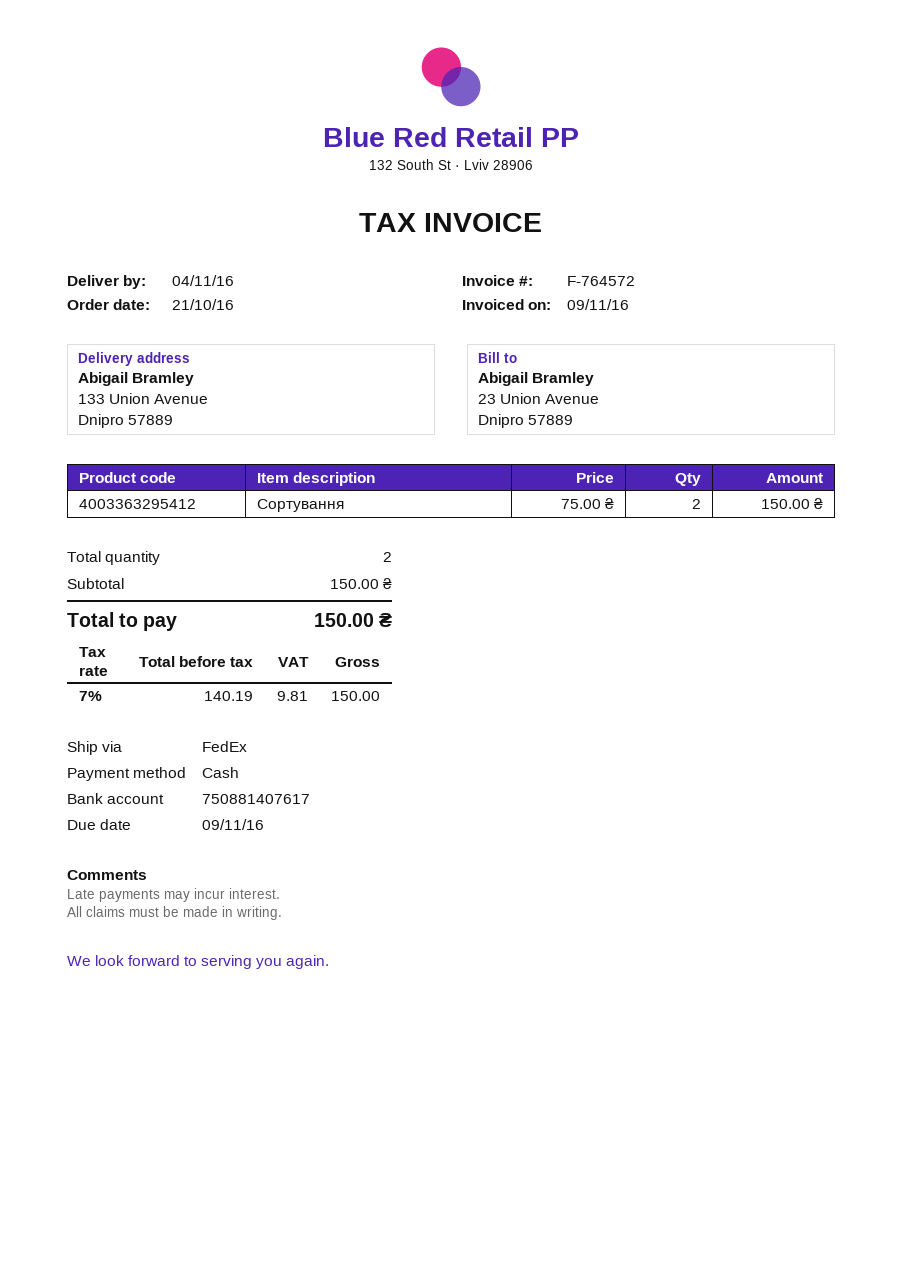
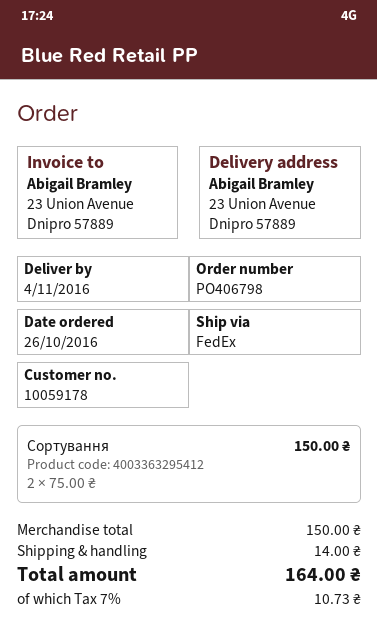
order date: 2016-10-21 -> 2016-10-26
ship to: 133 Union Avenue, Dnipro 57889 -> 23 Union Avenue, Dnipro 57889
shipping: none -> 14.00
tax: 7% = 9.81 -> 7% = 10.73
total: 150.00 -> 164.00

